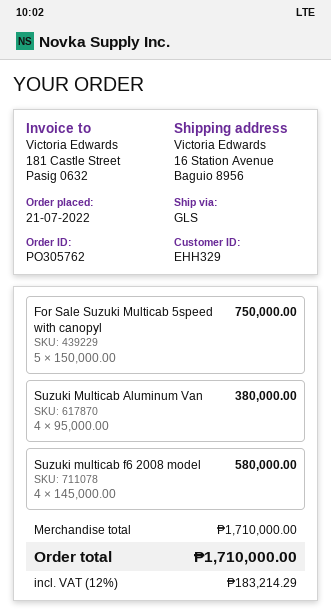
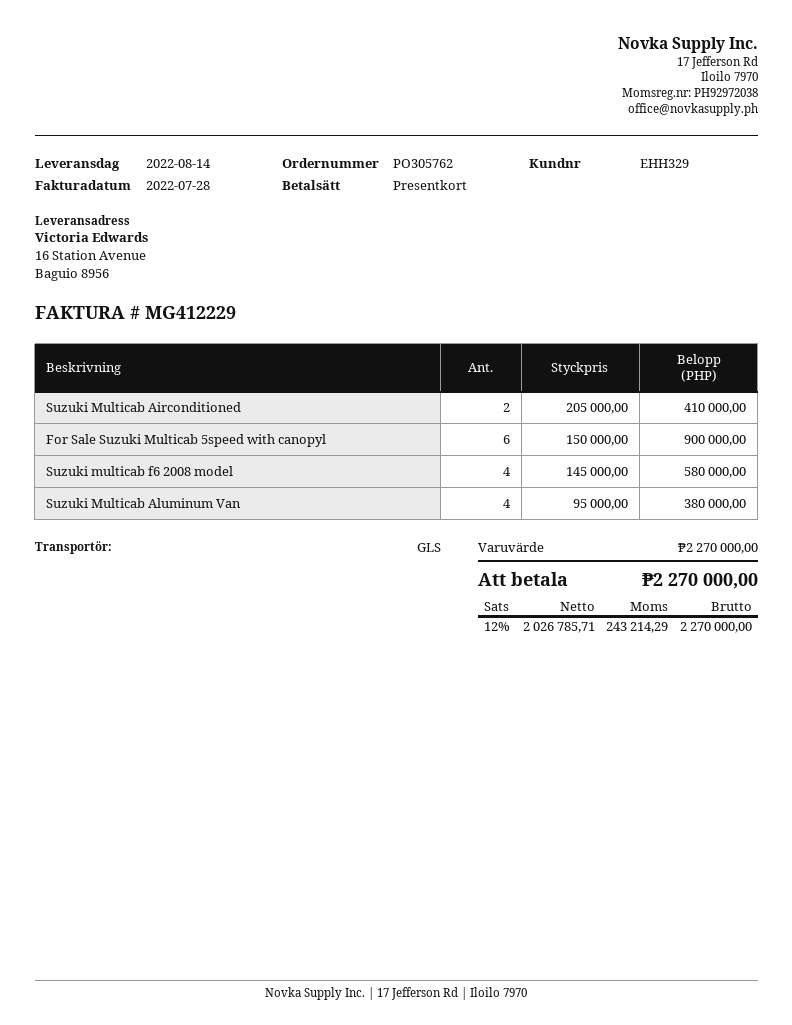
For Sale Suzuki Multicab 5speed with canopyl: 5 x 150000.00 = 750000.00 -> 6 x 150000.00 = 900000.00
Suzuki Multicab Airconditioned: none -> 2 x 205000.00 = 410000.00
subtotal: 1710000.00 -> 2270000.00
tax: 12% = 183214.29 -> 12% = 243214.29
total: 1710000.00 -> 2270000.00

